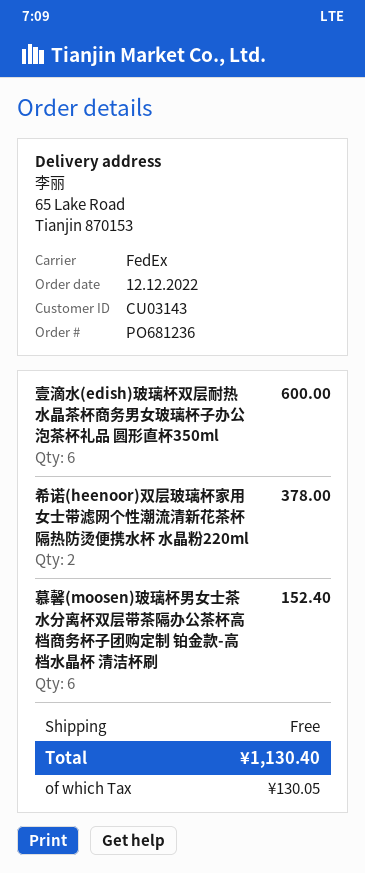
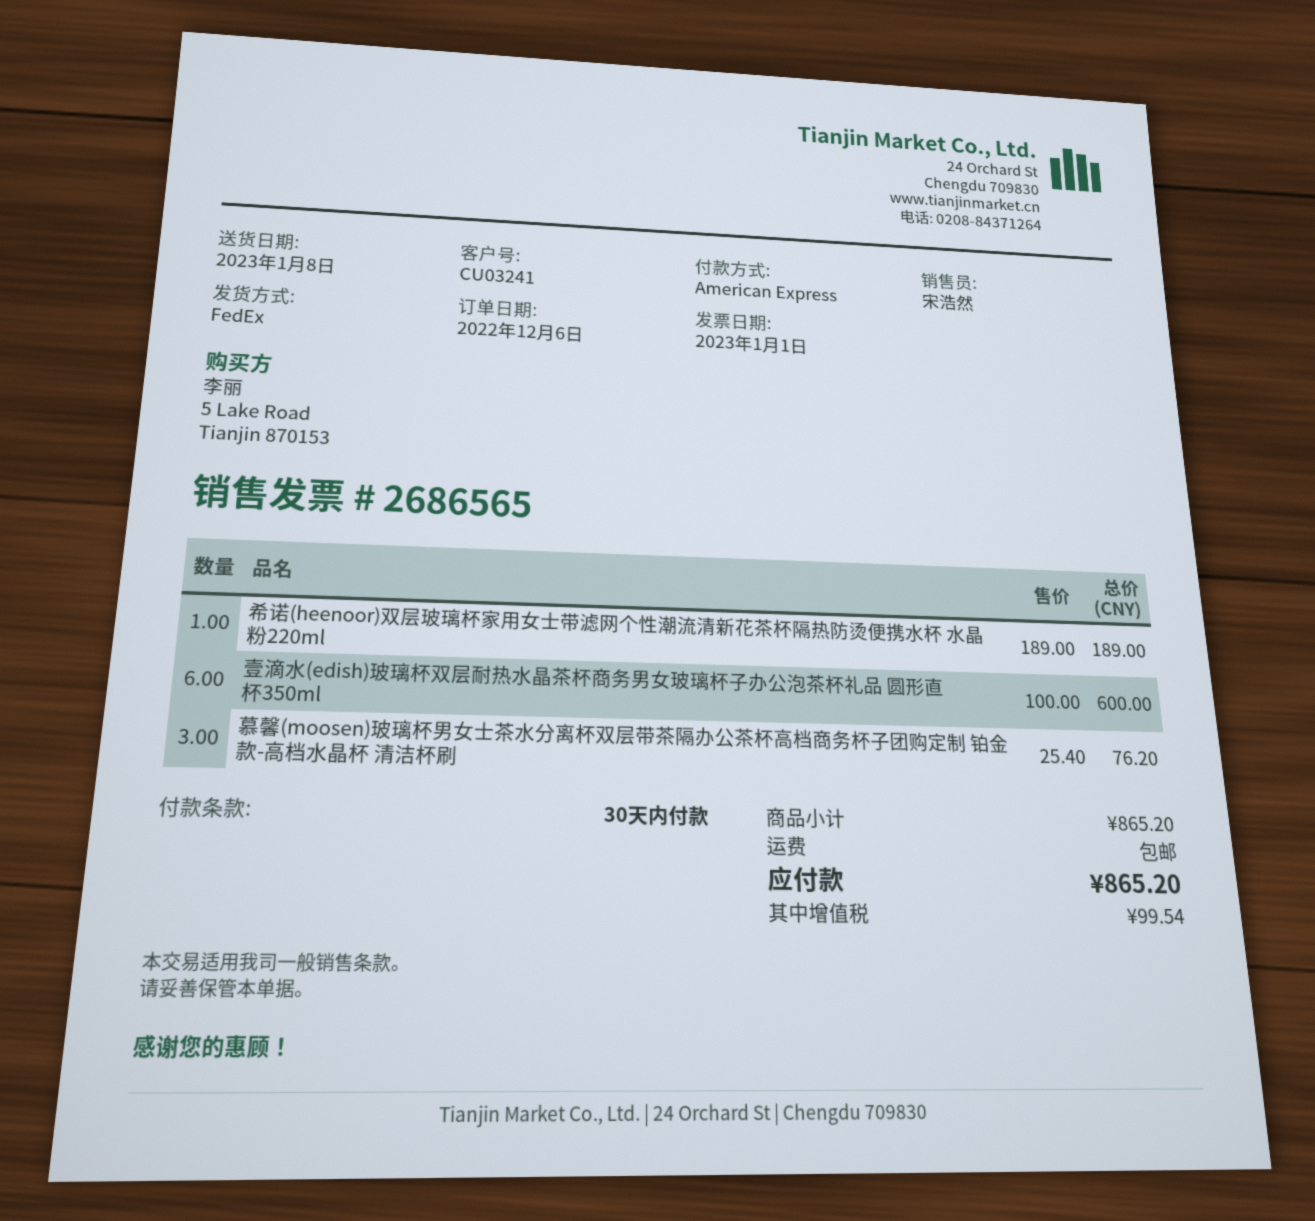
order date: 2022-12-12 -> 2022-12-06
customer number: CU03143 -> CU03241
希诺(heenoor)双层玻璃杯家用女士带滤网个性潮流清新花茶杯隔热防烫便携水杯 水晶粉220ml: 2 for 378.00 -> 1 for 189.00
慕馨(moosen)玻璃杯男女士茶水分离杯双层带茶隔办公茶杯高档商务杯子团购定制 铂金款-高档水晶杯 清洁杯刷: 6 for 152.40 -> 3 for 76.20
tax: 130.05 -> 99.54
total: 1130.40 -> 865.20

